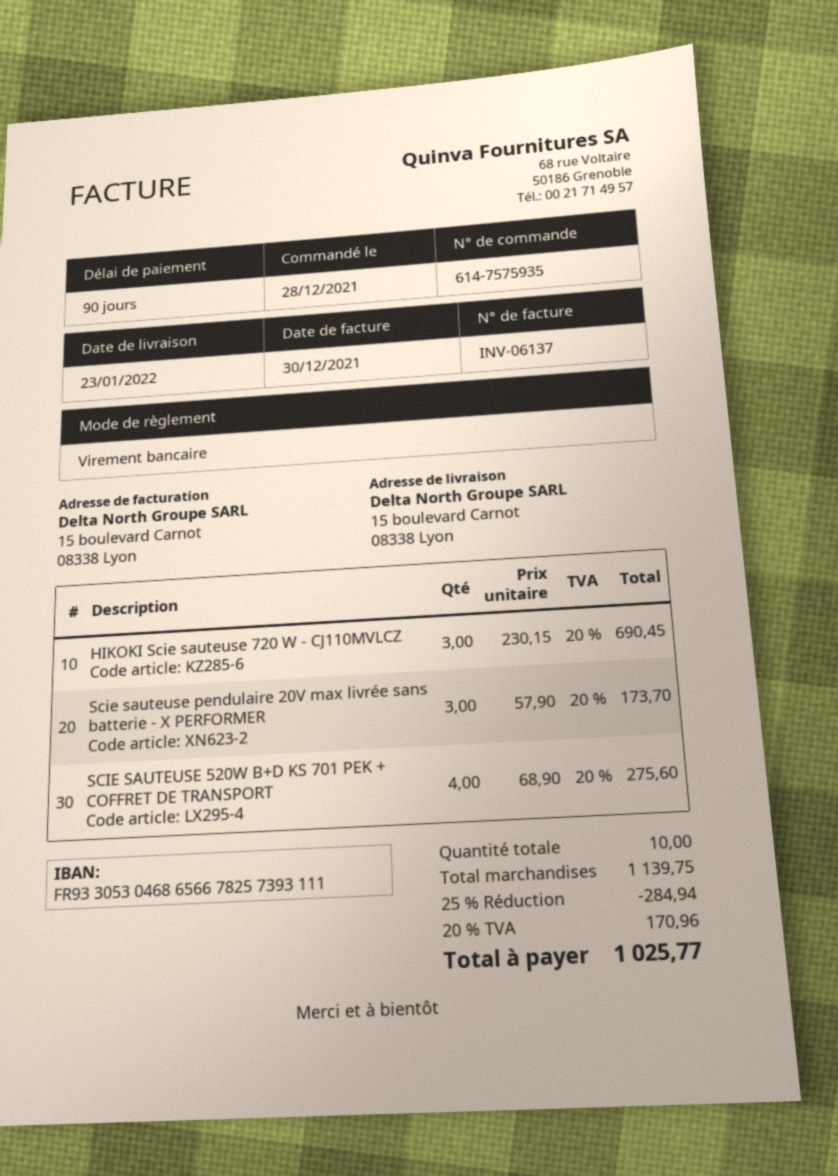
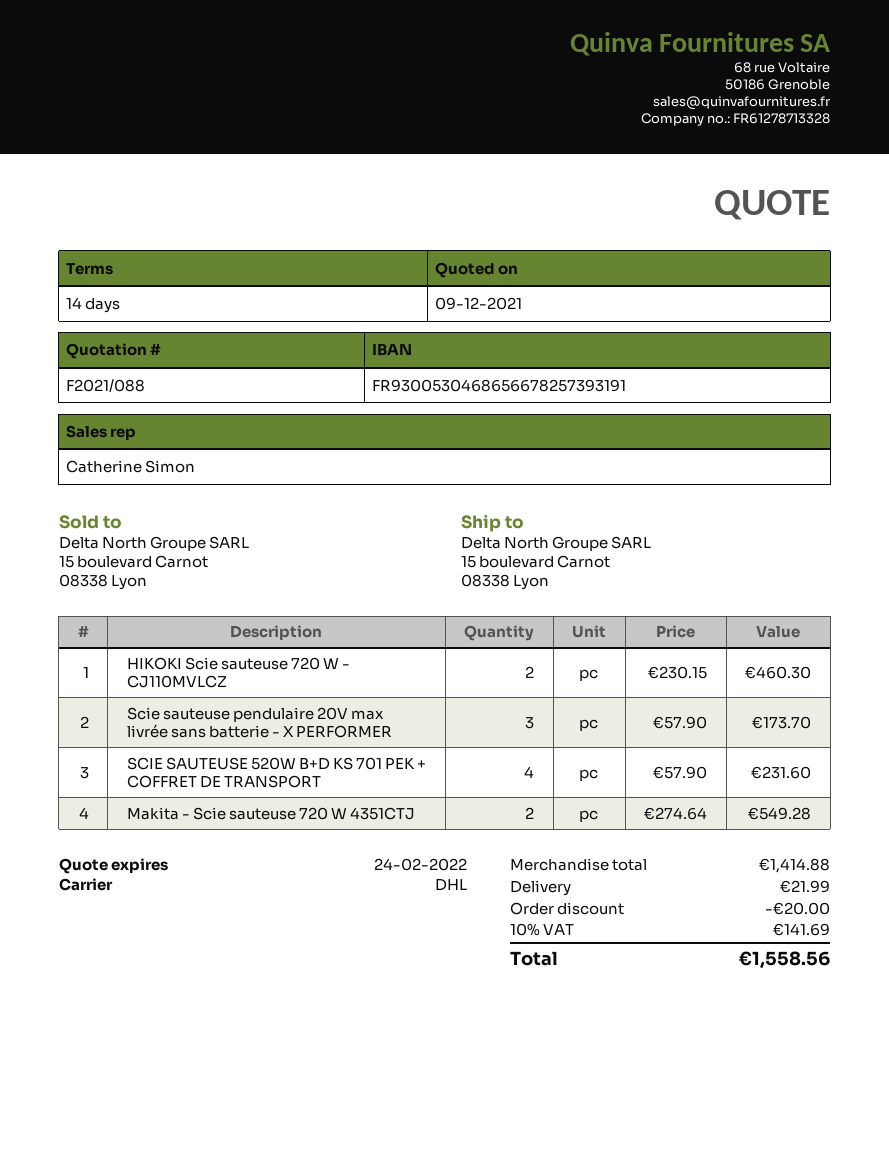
payment terms: 90 days -> 14 days
bank account: FR9330530468656678257393111 -> FR9300530468656678257393191
HIKOKI Scie sauteuse 720 W - CJ110MVLCZ: 3 x 230.15 = 690.45 -> 2 x 230.15 = 460.30
SCIE SAUTEUSE 520W B+D KS 701 PEK + COFFRET DE TRANSPORT: 4 x 68.90 = 275.60 -> 4 x 57.90 = 231.60
Makita - Scie sauteuse 720 W 4351CTJ: none -> 2 x 274.64 = 549.28
subtotal: 1139.75 -> 1414.88
discount: 284.94 -> 20.00
shipping: none -> 21.99
tax: 20% = 170.96 -> 10% = 141.69
total: 1025.77 -> 1558.56

